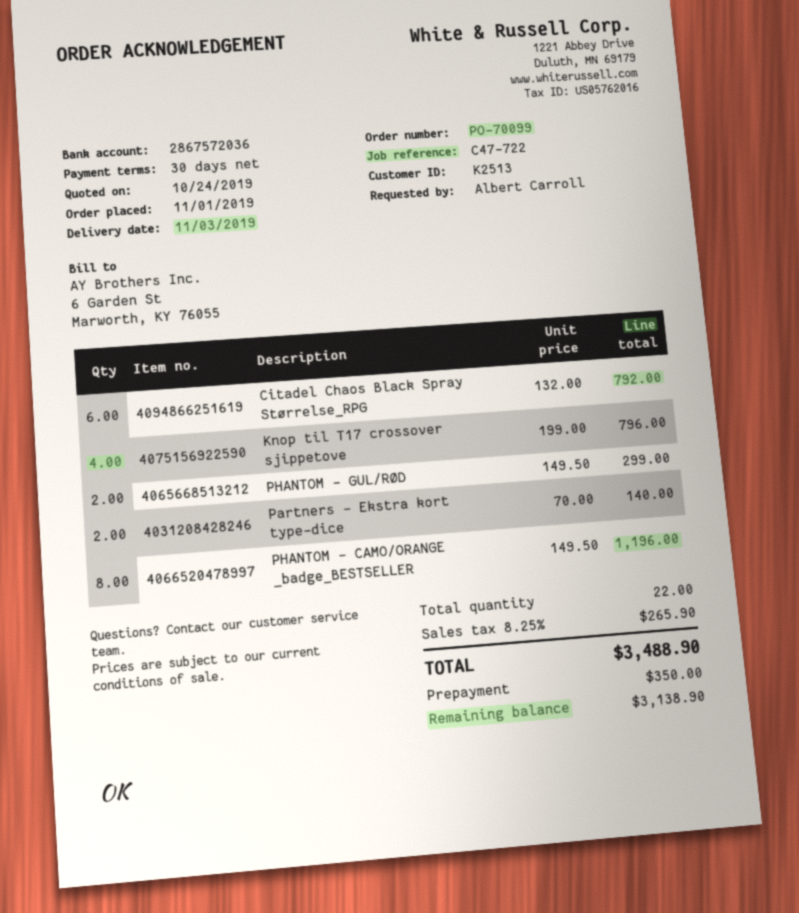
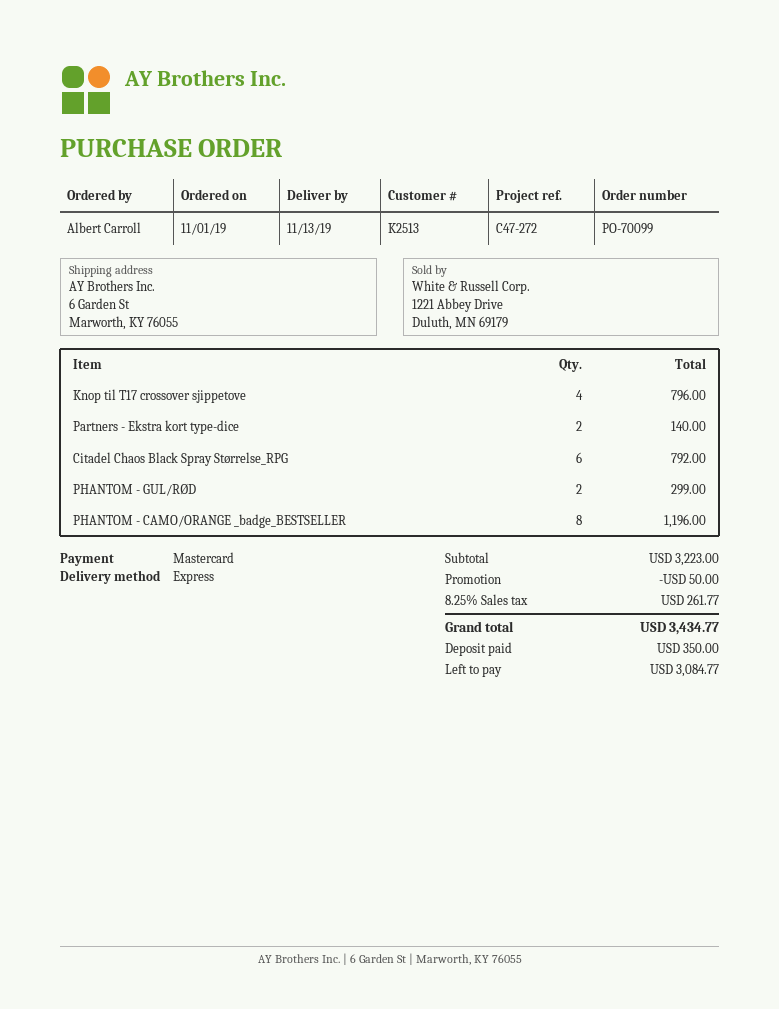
delivery date: 2019-11-03 -> 2019-11-13
reference: C47-722 -> C47-272
discount: none -> 50.00
tax: 8.25% = 265.90 -> 8.25% = 261.77
total: 3488.90 -> 3434.77
balance: 3138.90 -> 3084.77

